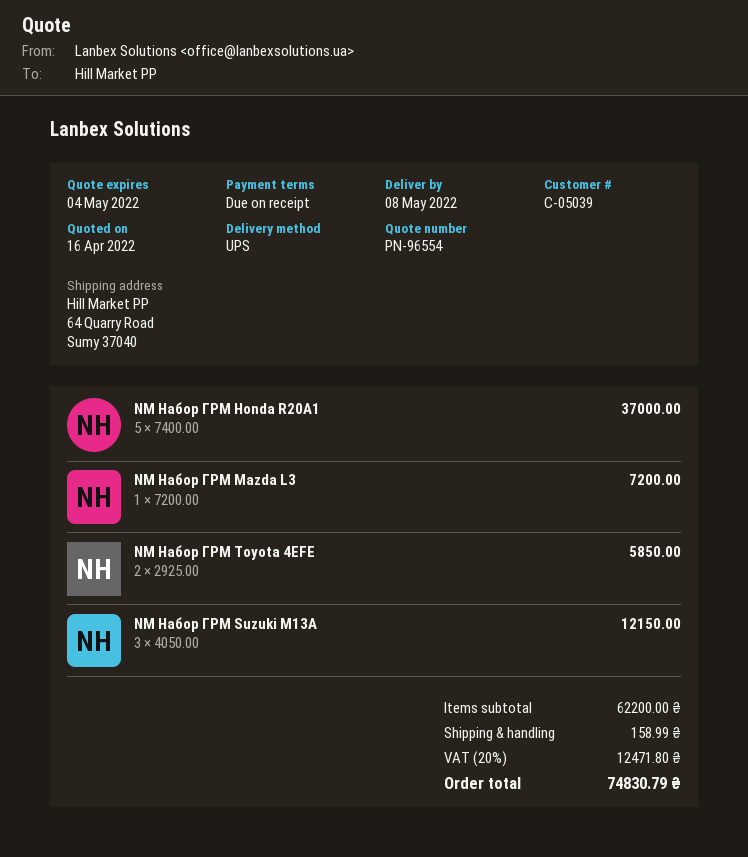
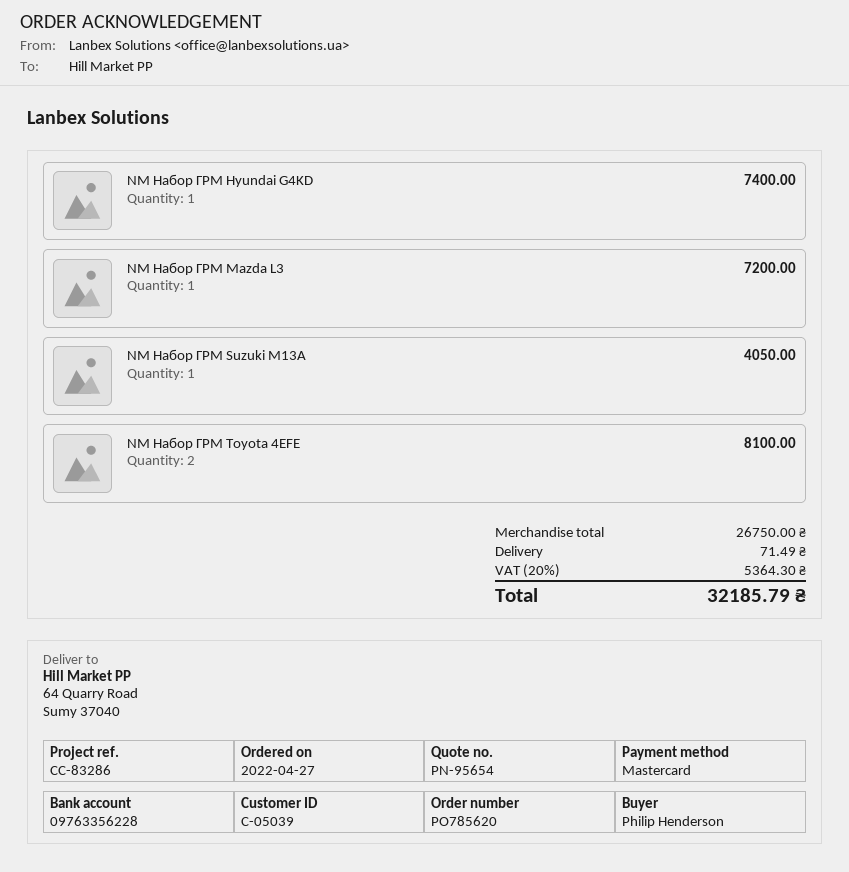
quote number: PN-96554 -> PN-95654
NM Набор ГРМ Honda R20A1: 5 for 37000.00 -> none
NM Набор ГРМ Toyota 4EFE: 2 for 5850.00 -> 2 for 8100.00
NM Набор ГРМ Suzuki M13A: 3 for 12150.00 -> 1 for 4050.00
NM Набор ГРМ Hyundai G4KD: none -> 1 for 7400.00
subtotal: 62200.00 -> 26750.00
shipping: 158.99 -> 71.49
tax: 20% = 12471.80 -> 20% = 5364.30
total: 74830.79 -> 32185.79

